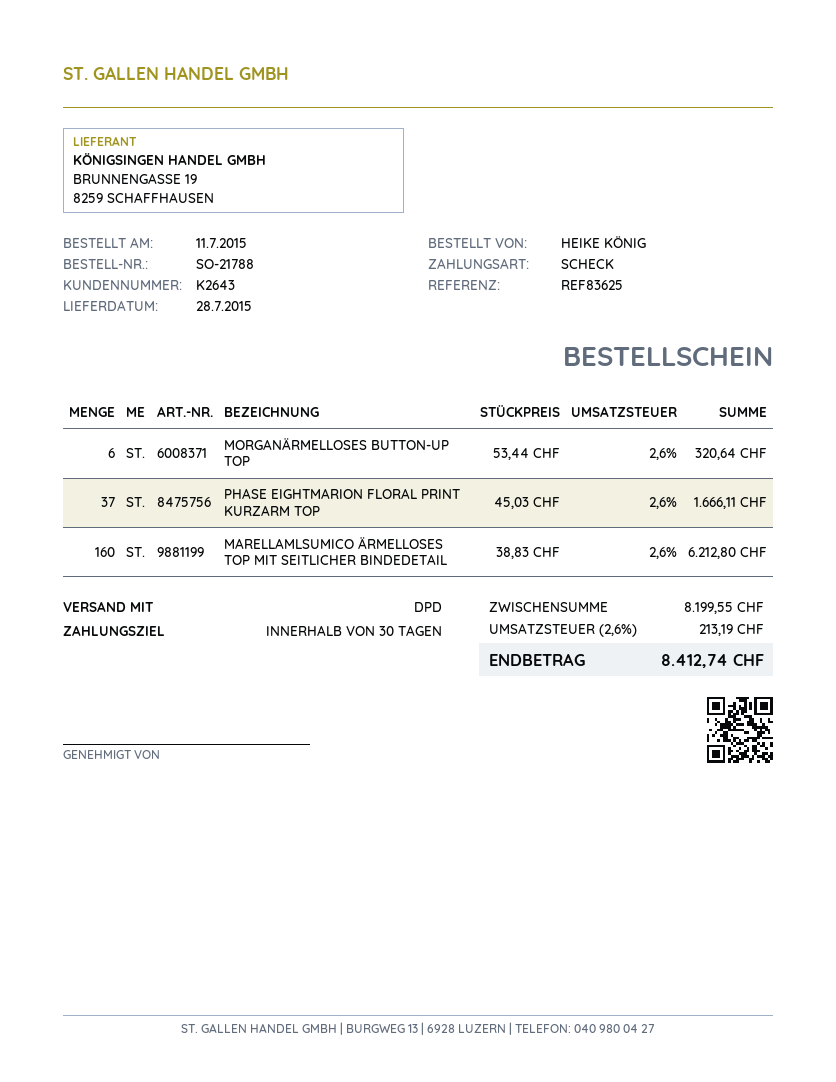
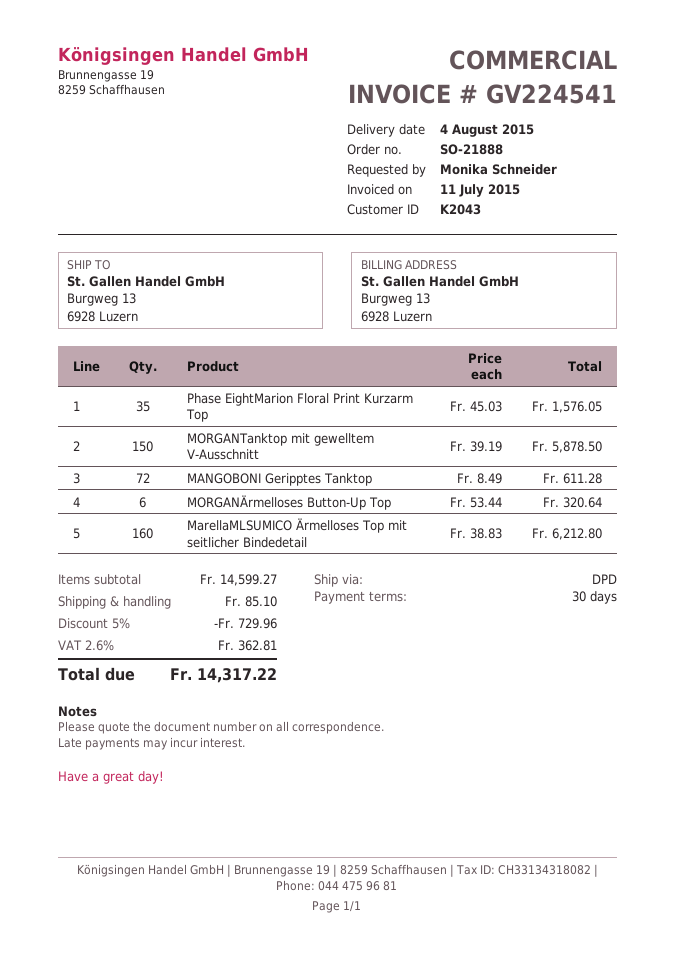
order number: SO-21788 -> SO-21888
delivery date: 2015-07-28 -> 2015-08-04
customer number: K2643 -> K2043
ordered by: HEIKE KÖNIG -> Monika Schneider
PHASE EIGHTMARION FLORAL PRINT KURZARM TOP: 37 x 45.03 = 1666.11 -> 35 x 45.03 = 1576.05
MORGANTanktop mit gewelltem V-Ausschnitt: none -> 150 x 39.19 = 5878.50
MANGOBONI Geripptes Tanktop: none -> 72 x 8.49 = 611.28
subtotal: 8199.55 -> 14599.27
discount: none -> 5% = 729.96
shipping: none -> 85.10
tax: 2.6% = 213.19 -> 2.6% = 362.81
total: 8412.74 -> 14317.22

